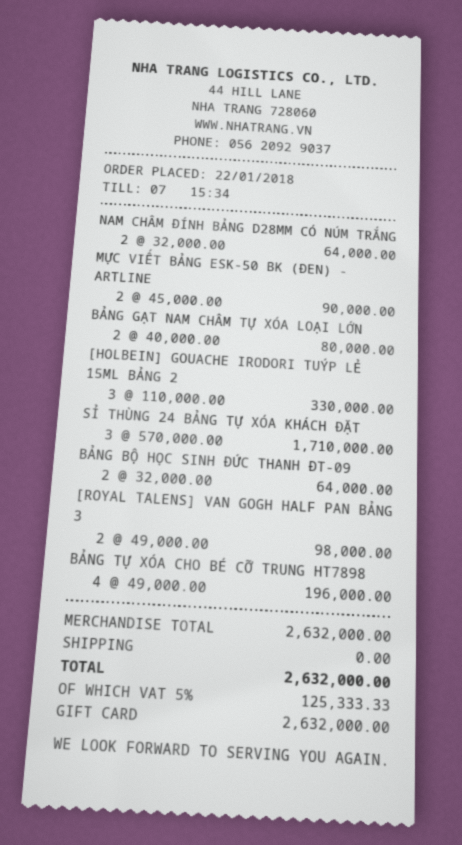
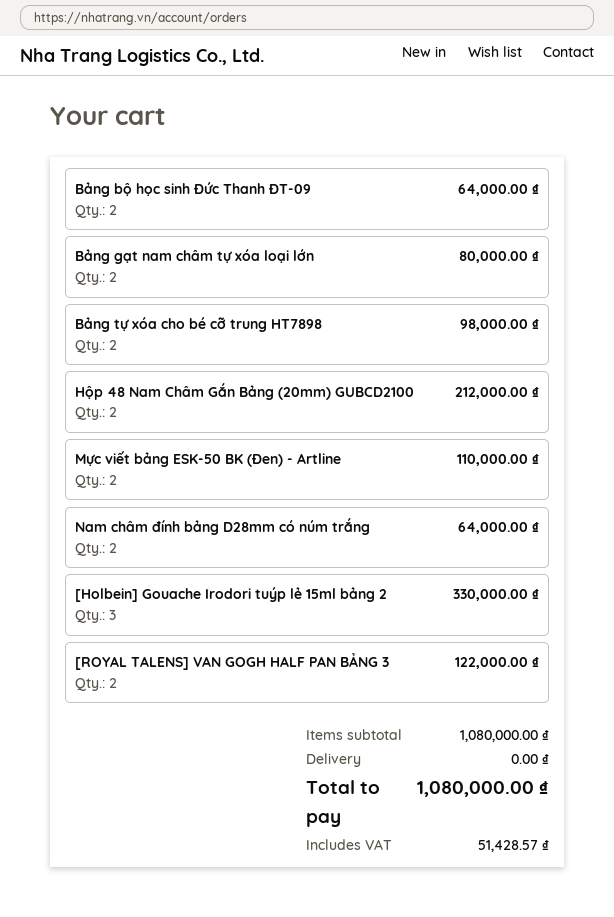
MỰC VIẾT BẢNG ESK-50 BK (ĐEN) - ARTLINE: 2 for 90000.00 -> 2 for 110000.00
SỈ THÙNG 24 BẢNG TỰ XÓA KHÁCH ĐẶT: 3 for 1710000.00 -> none
[ROYAL TALENS] VAN GOGH HALF PAN BẢNG 3: 2 for 98000.00 -> 2 for 122000.00
BẢNG TỰ XÓA CHO BÉ CỠ TRUNG HT7898: 4 for 196000.00 -> 2 for 98000.00
Hộp 48 Nam Châm Gắn Bảng (20mm) GUBCD2100: none -> 2 for 212000.00
subtotal: 2632000.00 -> 1080000.00
tax: 125333.33 -> 51428.57
total: 2632000.00 -> 1080000.00

